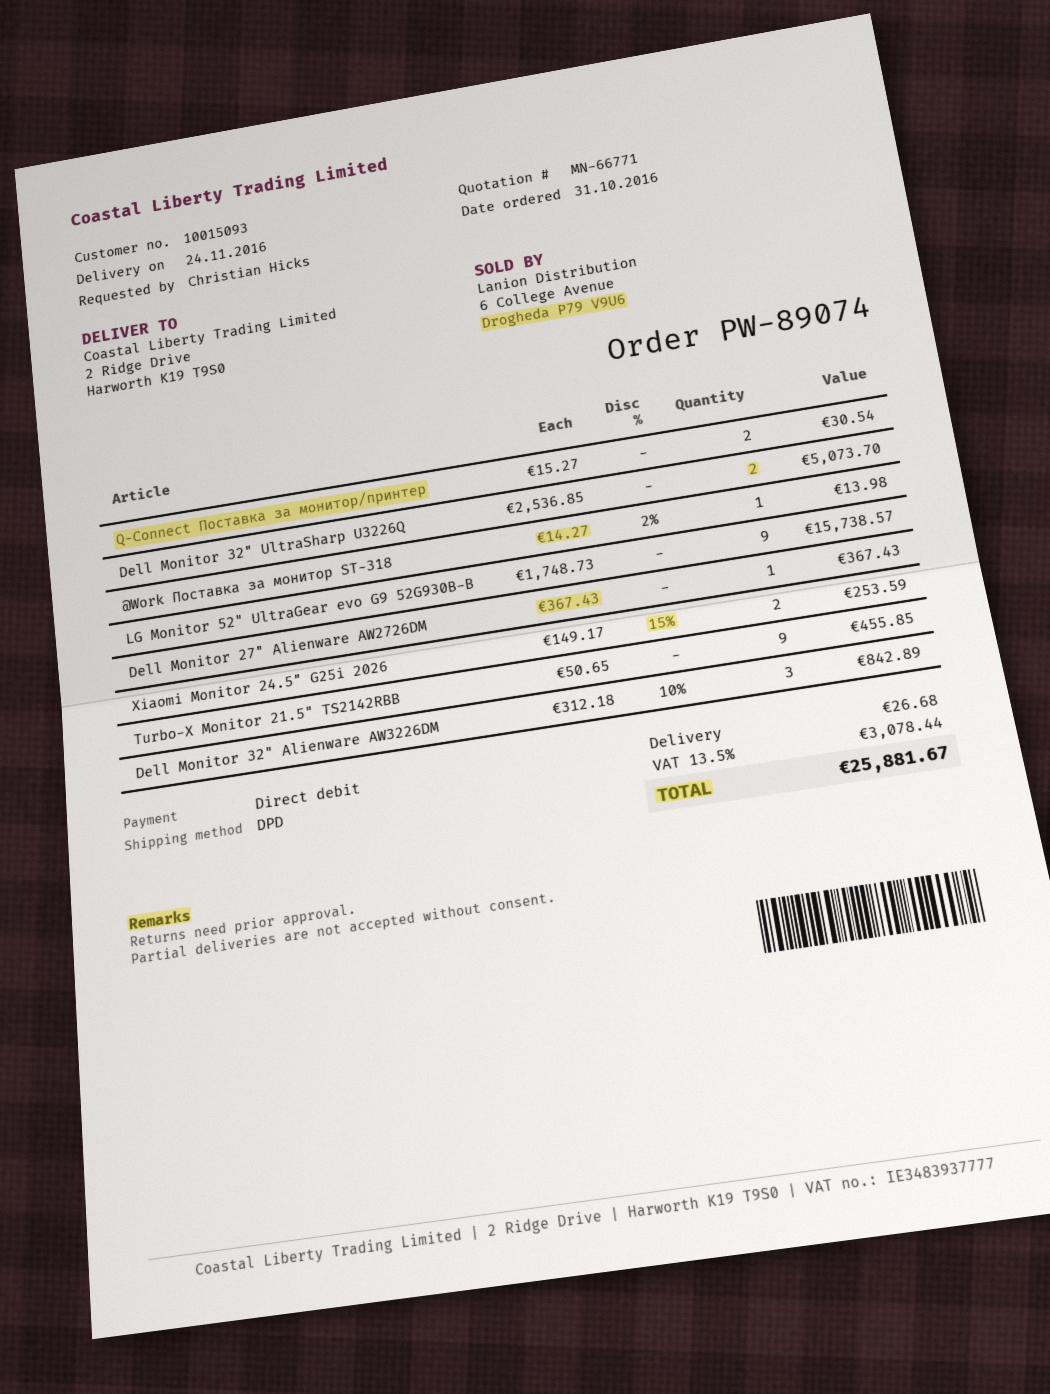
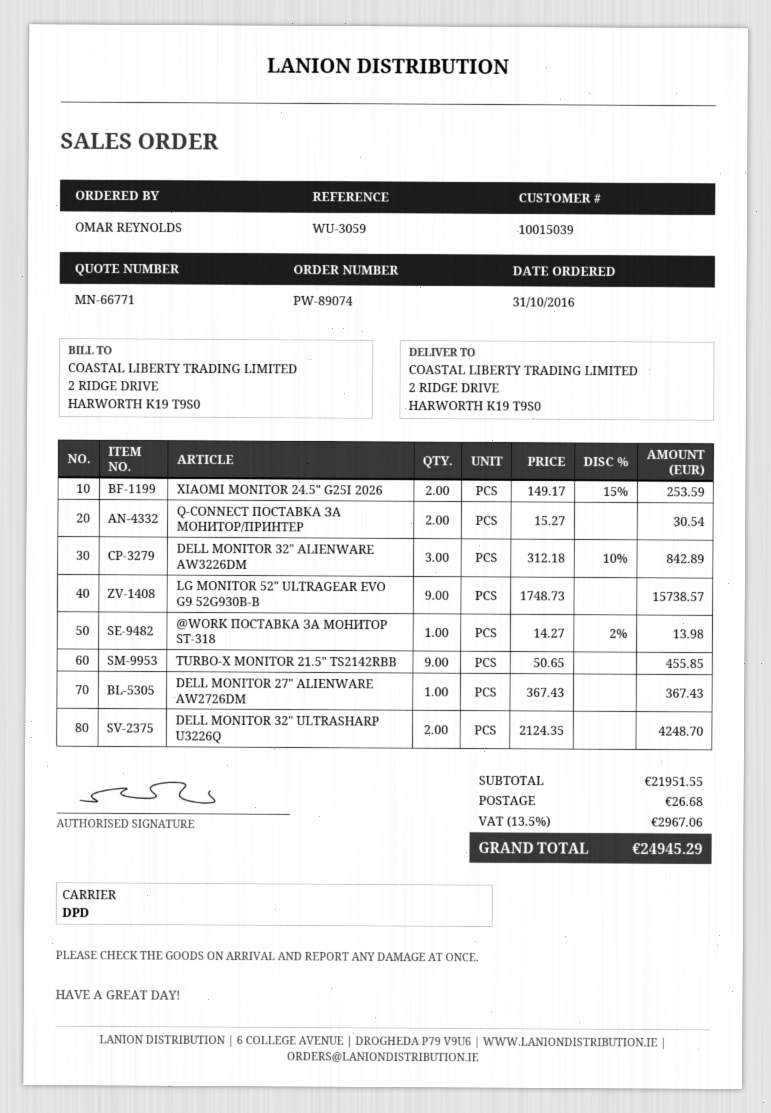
customer number: 10015093 -> 10015039
ordered by: Christian Hicks -> OMAR REYNOLDS
Dell Monitor 32" UltraSharp U3226Q: 2 x 2536.85 = 5073.70 -> 2 x 2124.35 = 4248.70
tax: 13.5% = 3078.44 -> 13.5% = 2967.06
total: 25881.67 -> 24945.29

